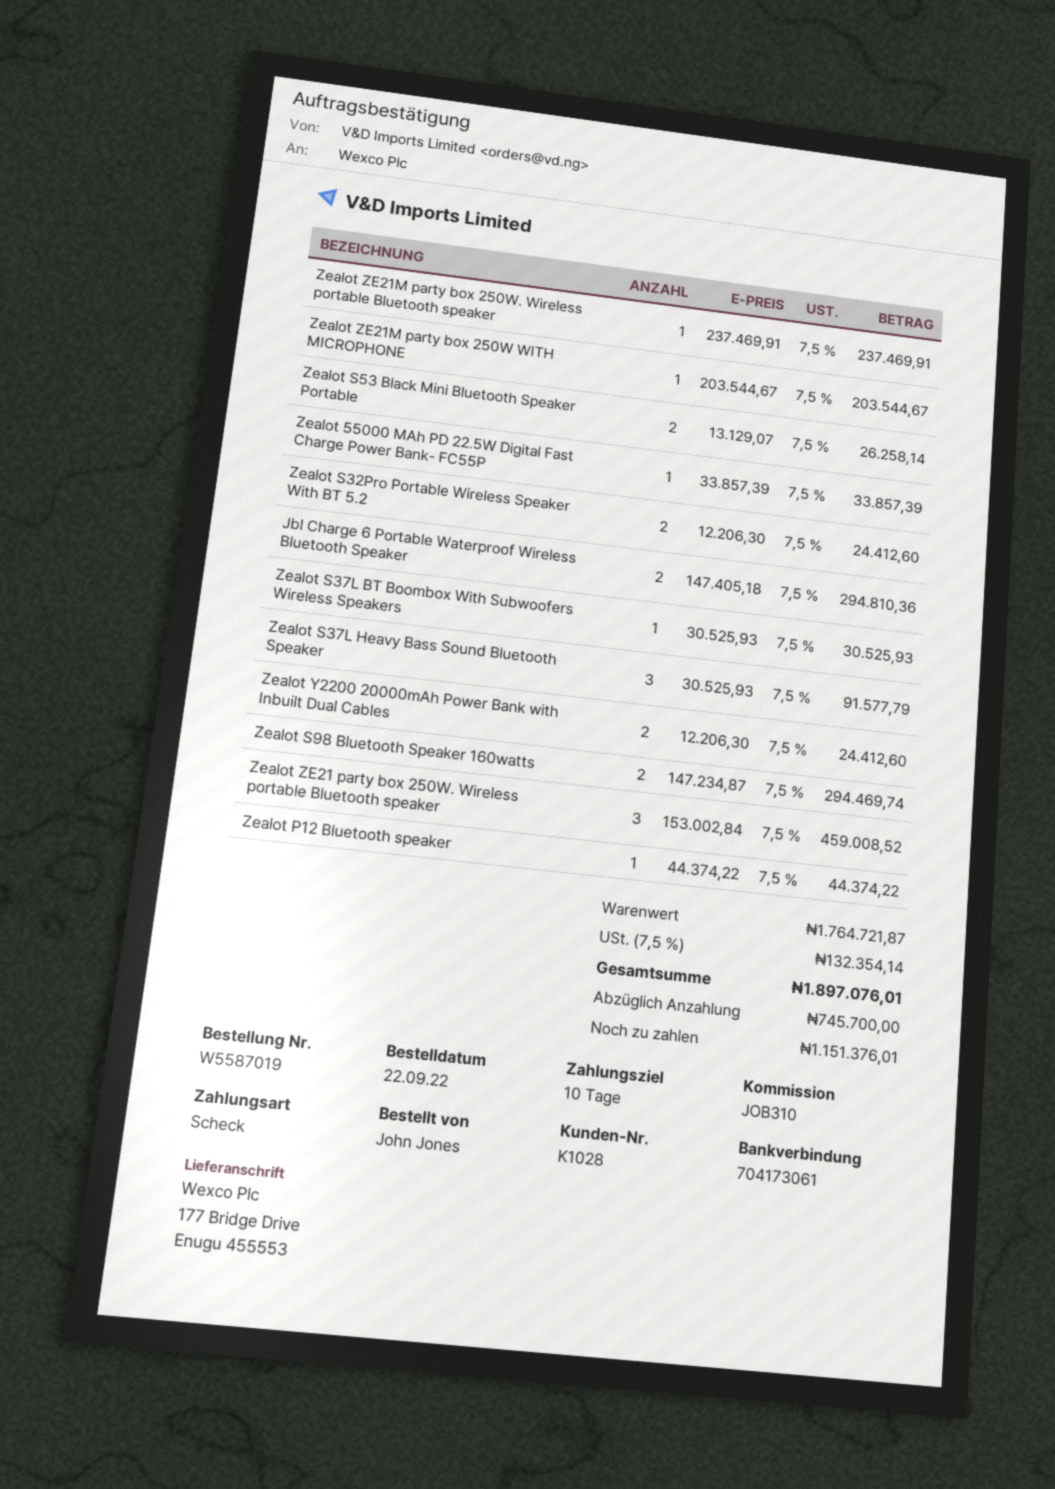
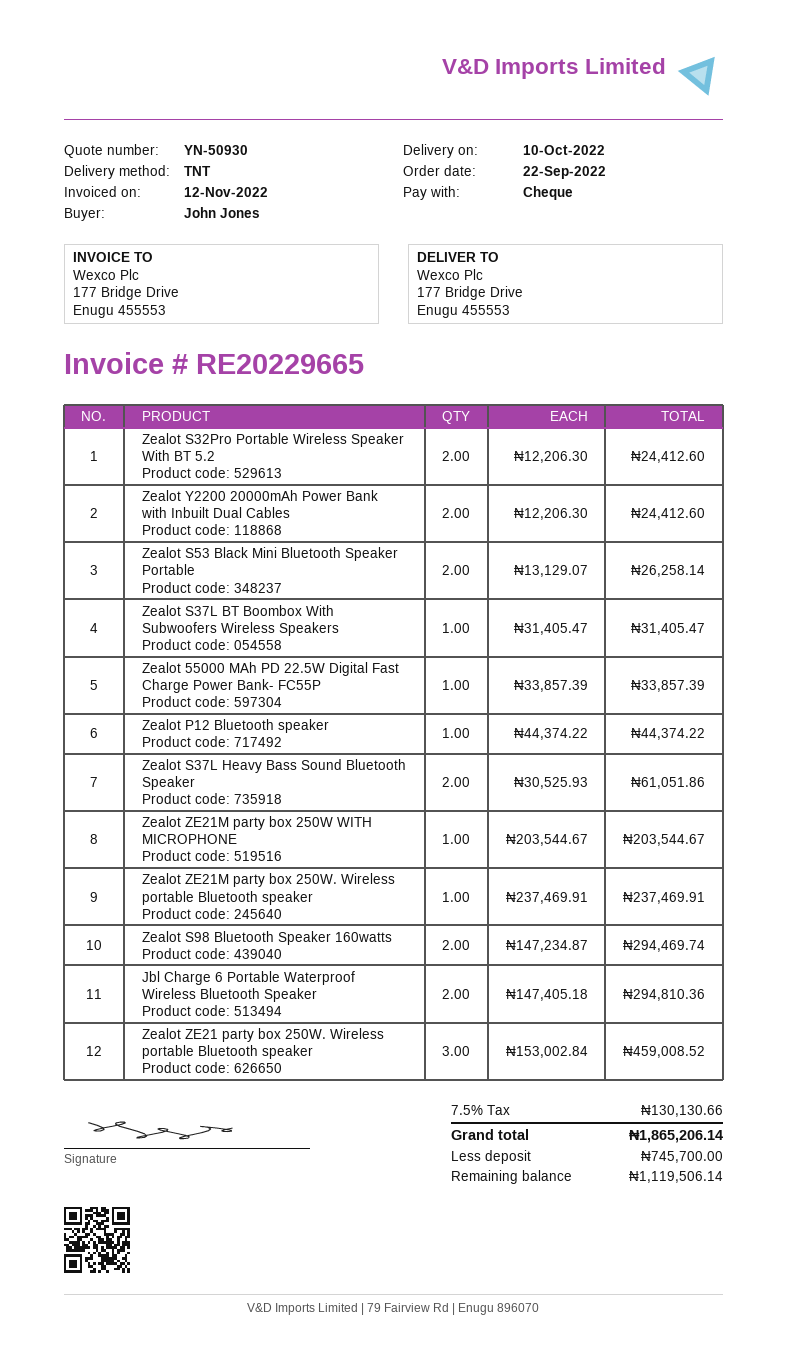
Zealot S37L BT Boombox With Subwoofers Wireless Speakers: 1 x 30525.93 = 30525.93 -> 1 x 31405.47 = 31405.47
Zealot S37L Heavy Bass Sound Bluetooth Speaker: 3 x 30525.93 = 91577.79 -> 2 x 30525.93 = 61051.86
tax: 7.5% = 132354.14 -> 7.5% = 130130.66
total: 1897076.01 -> 1865206.14
balance: 1151376.01 -> 1119506.14

